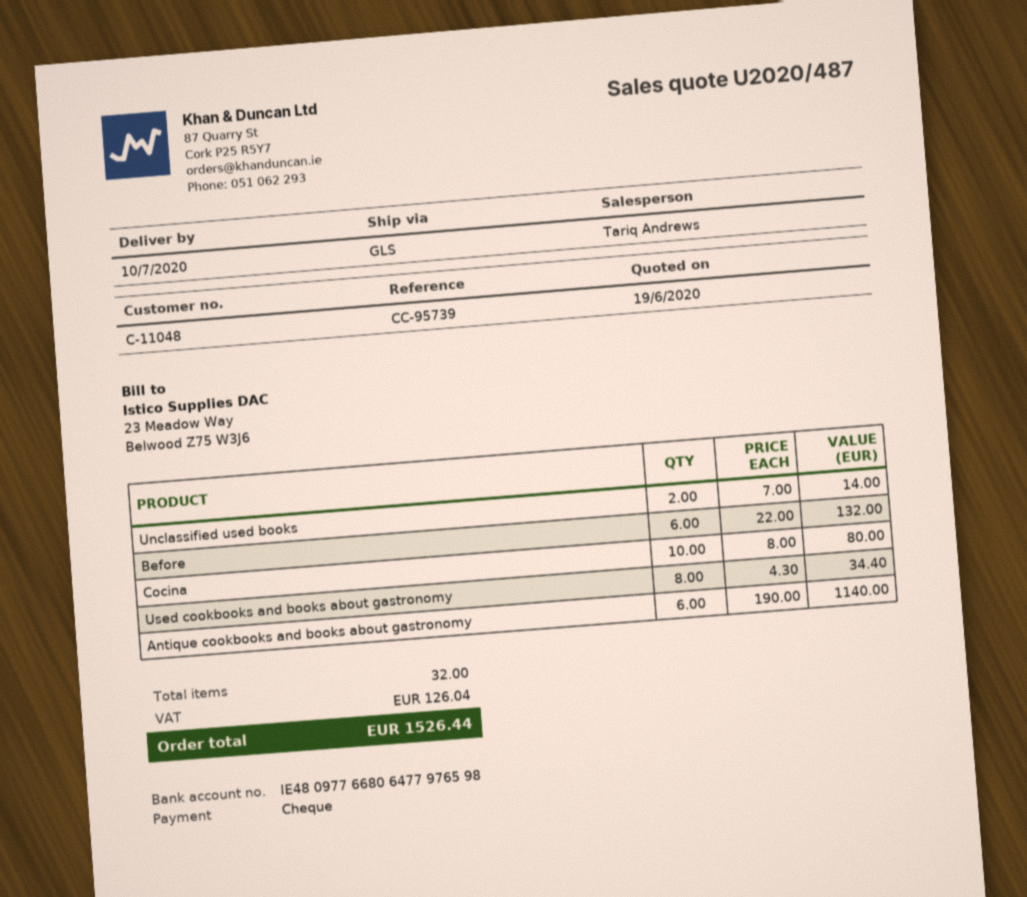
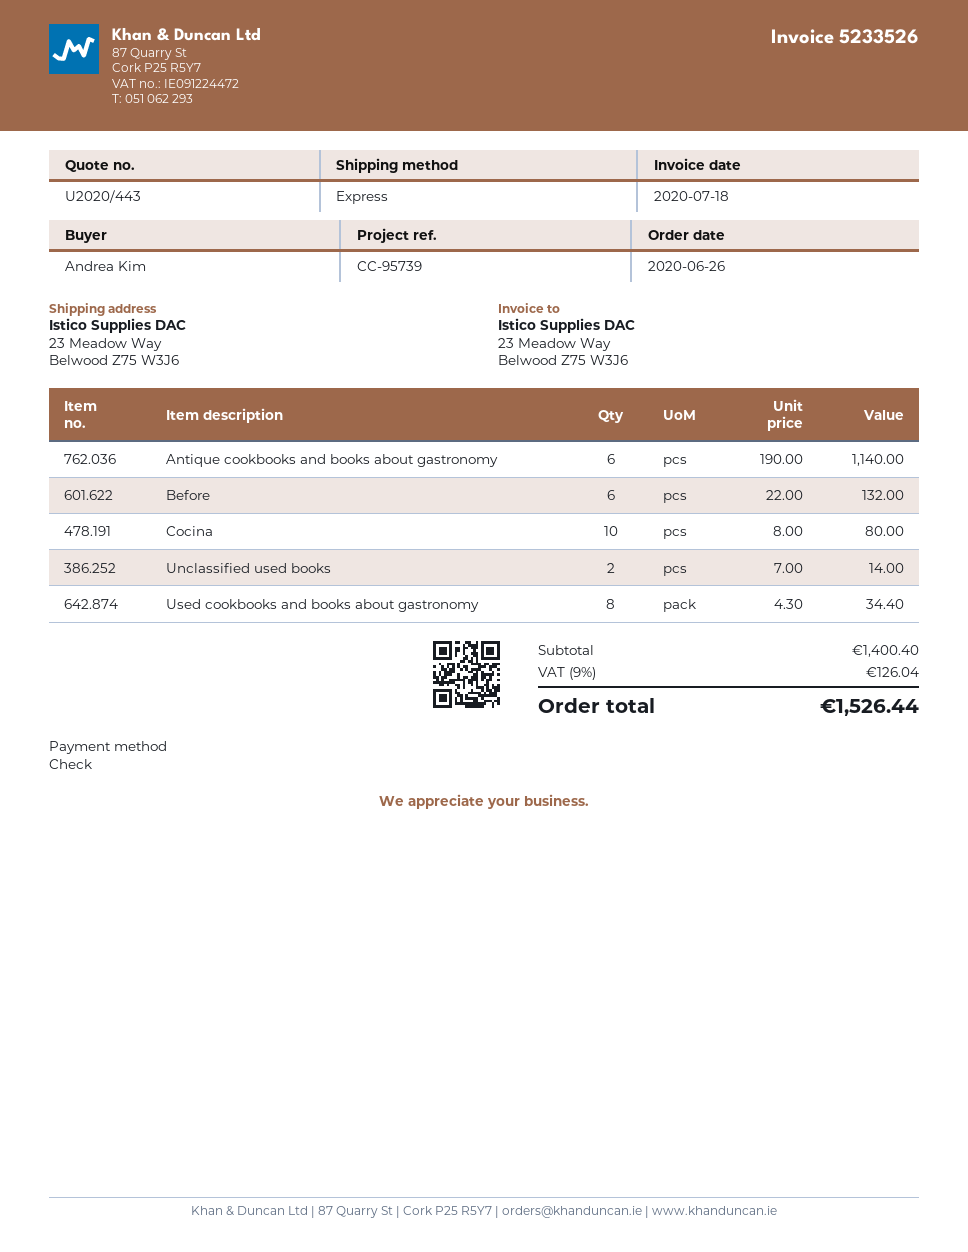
quote number: U2020/487 -> U2020/443
shipping method: GLS -> express

